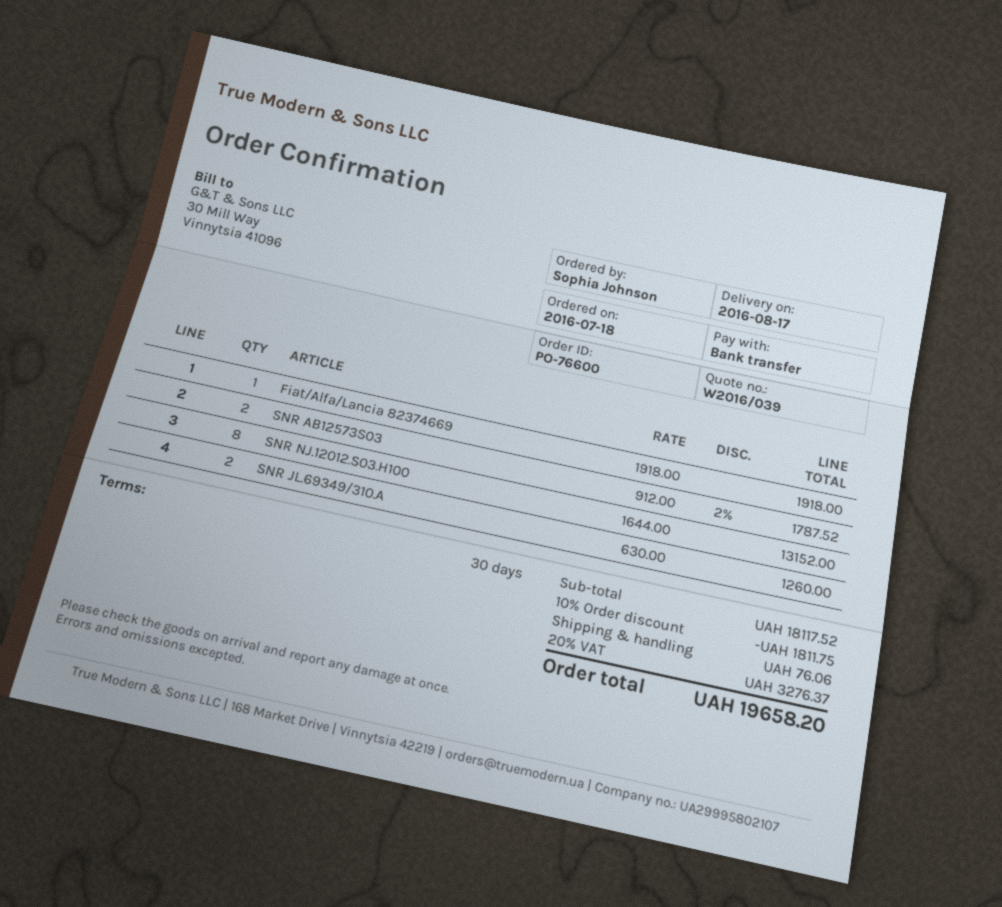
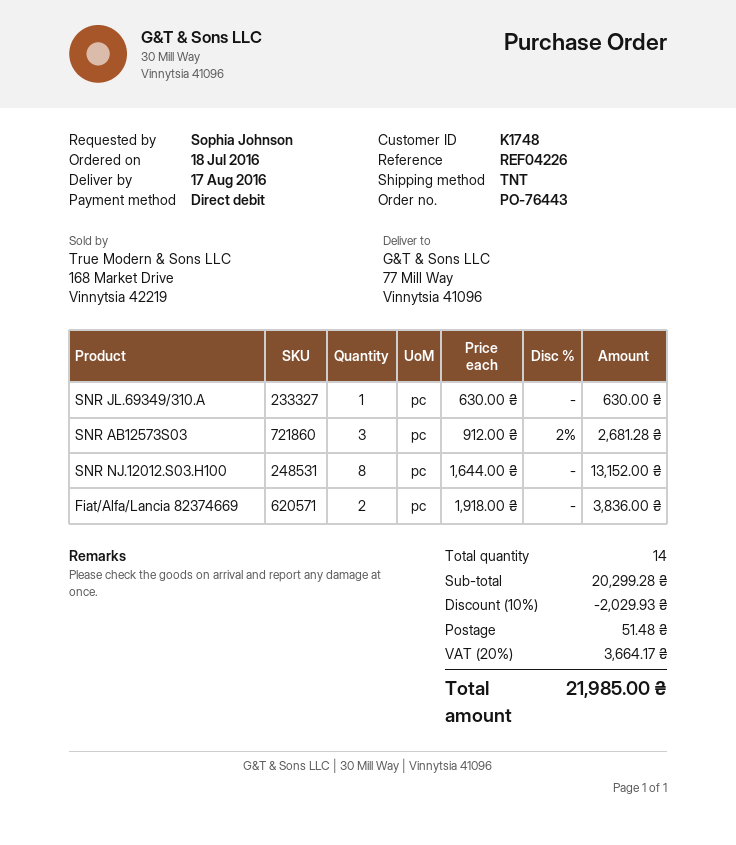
order number: PO-76600 -> PO-76443
payment method: bank transfer -> direct debit
Fiat/Alfa/Lancia 82374669: 1 x 1918.00 = 1918.00 -> 2 x 1918.00 = 3836.00
SNR AB12573S03: 2 x 912.00 - 2% = 1787.52 -> 3 x 912.00 - 2% = 2681.28
SNR JL.69349/310.A: 2 x 630.00 = 1260.00 -> 1 x 630.00 = 630.00
subtotal: 18117.52 -> 20299.28
discount: 10% = 1811.75 -> 10% = 2029.93
shipping: 76.06 -> 51.48
tax: 20% = 3276.37 -> 20% = 3664.17
total: 19658.20 -> 21985.00

